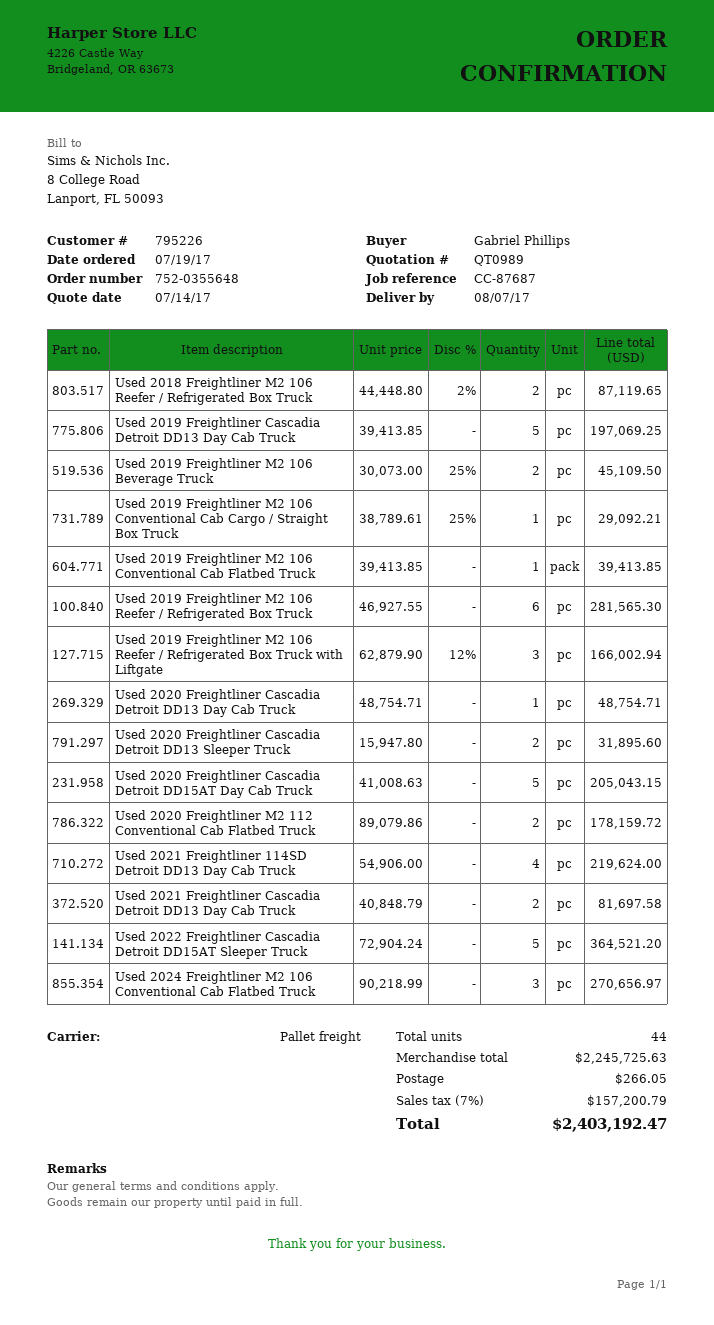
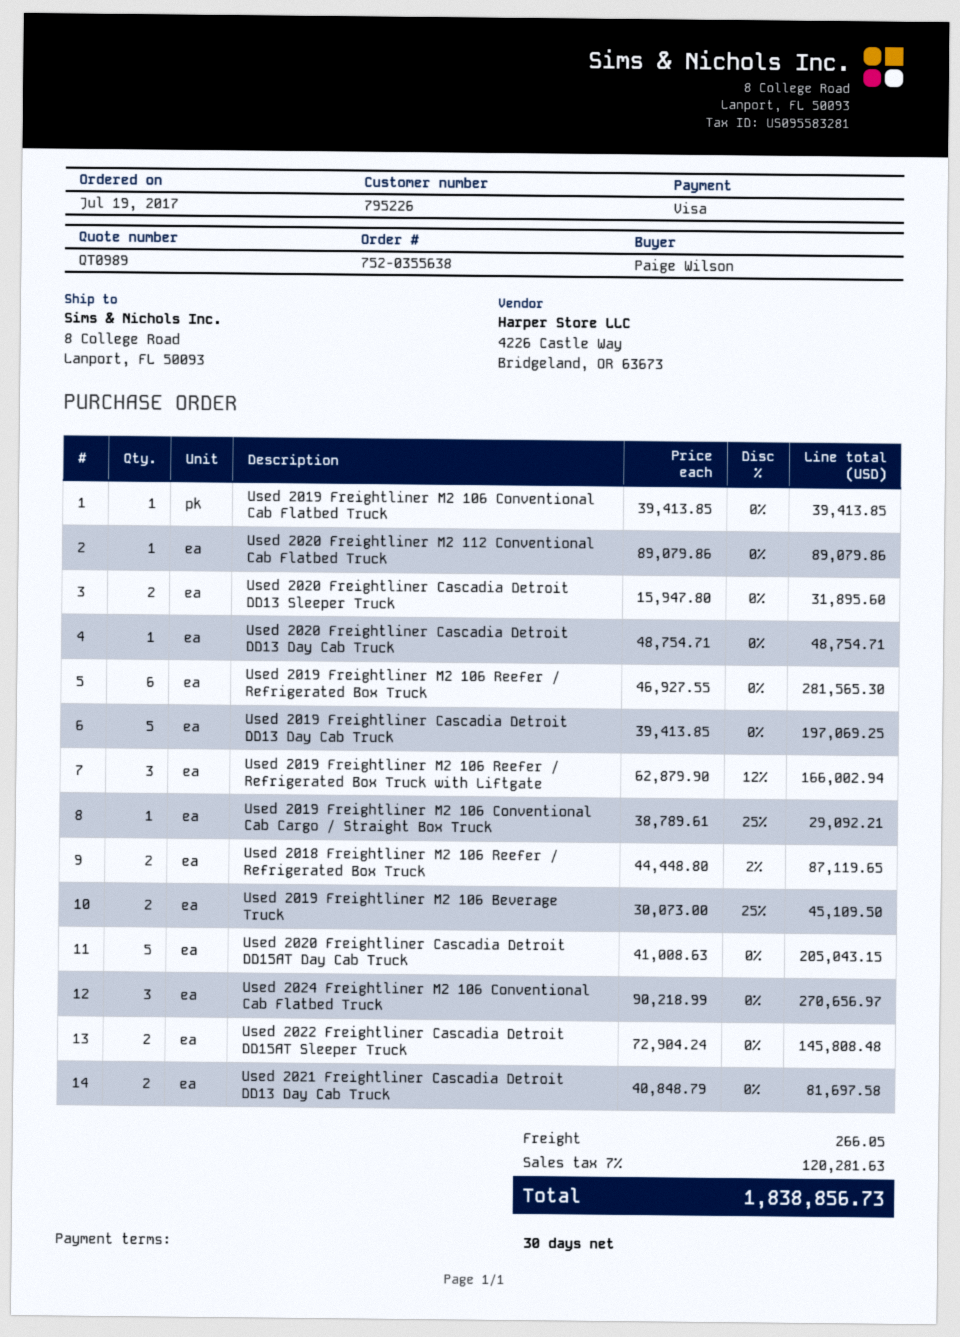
order number: 752-0355648 -> 752-0355638
ordered by: Gabriel Phillips -> Paige Wilson
Used 2020 Freightliner M2 112 Conventional Cab Flatbed Truck: 2 x 89079.86 = 178159.72 -> 1 x 89079.86 = 89079.86
Used 2021 Freightliner 114SD Detroit DD13 Day Cab Truck: 4 x 54906.00 = 219624.00 -> none
Used 2022 Freightliner Cascadia Detroit DD15AT Sleeper Truck: 5 x 72904.24 = 364521.20 -> 2 x 72904.24 = 145808.48
tax: 7% = 157200.79 -> 7% = 120281.63
total: 2403192.47 -> 1838856.73

